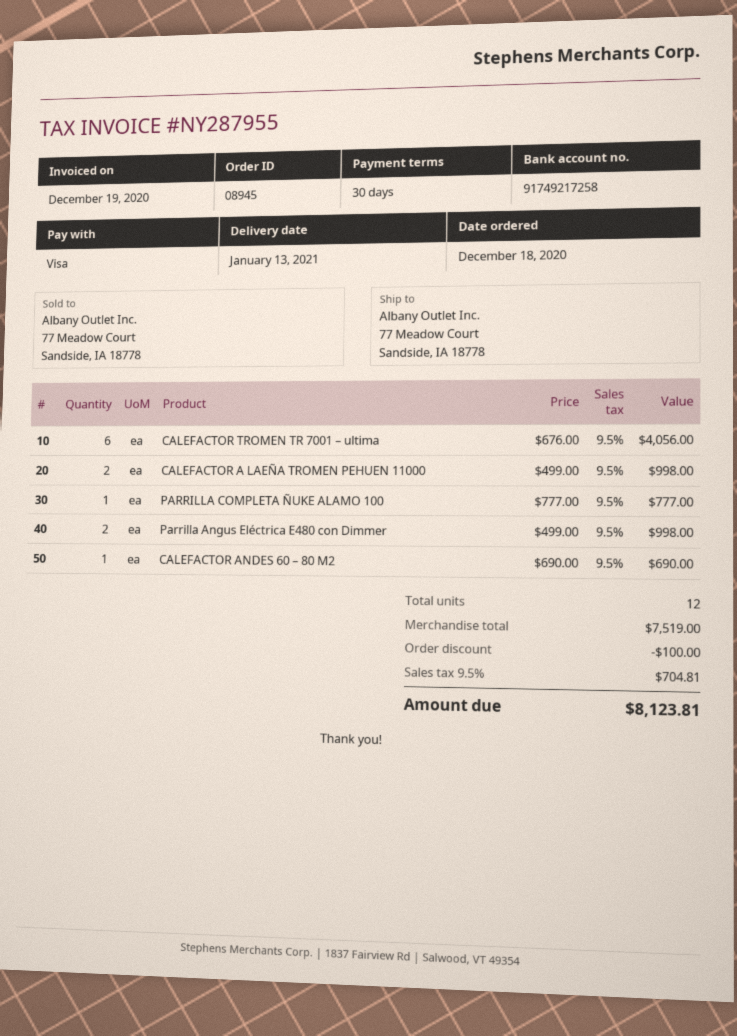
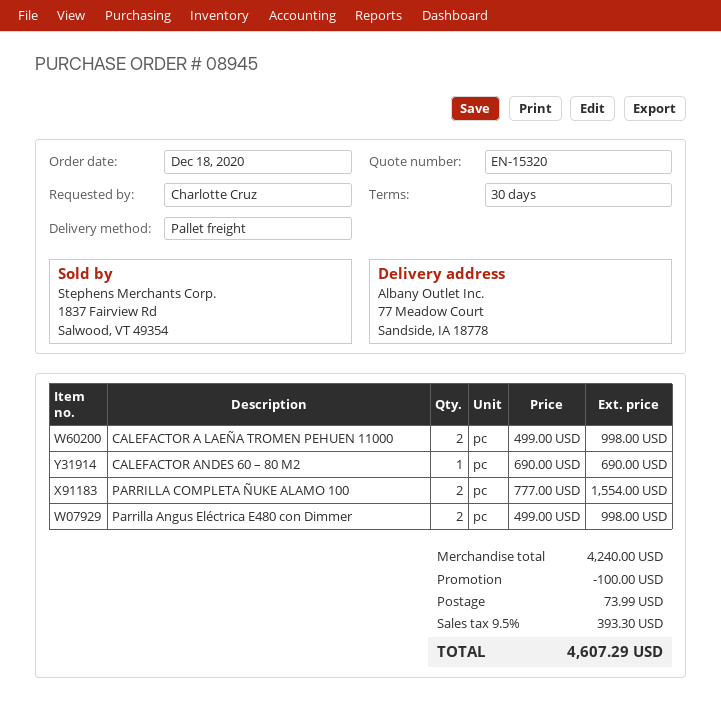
CALEFACTOR TROMEN TR 7001 – ultima: 6 x 676.00 = 4056.00 -> none
PARRILLA COMPLETA ÑUKE ALAMO 100: 1 x 777.00 = 777.00 -> 2 x 777.00 = 1554.00
subtotal: 7519.00 -> 4240.00
shipping: none -> 73.99
tax: 9.5% = 704.81 -> 9.5% = 393.30
total: 8123.81 -> 4607.29

